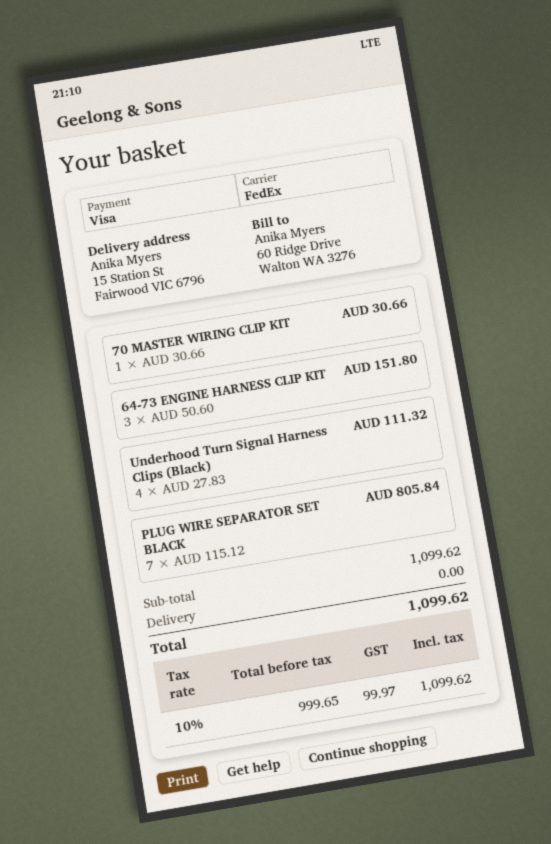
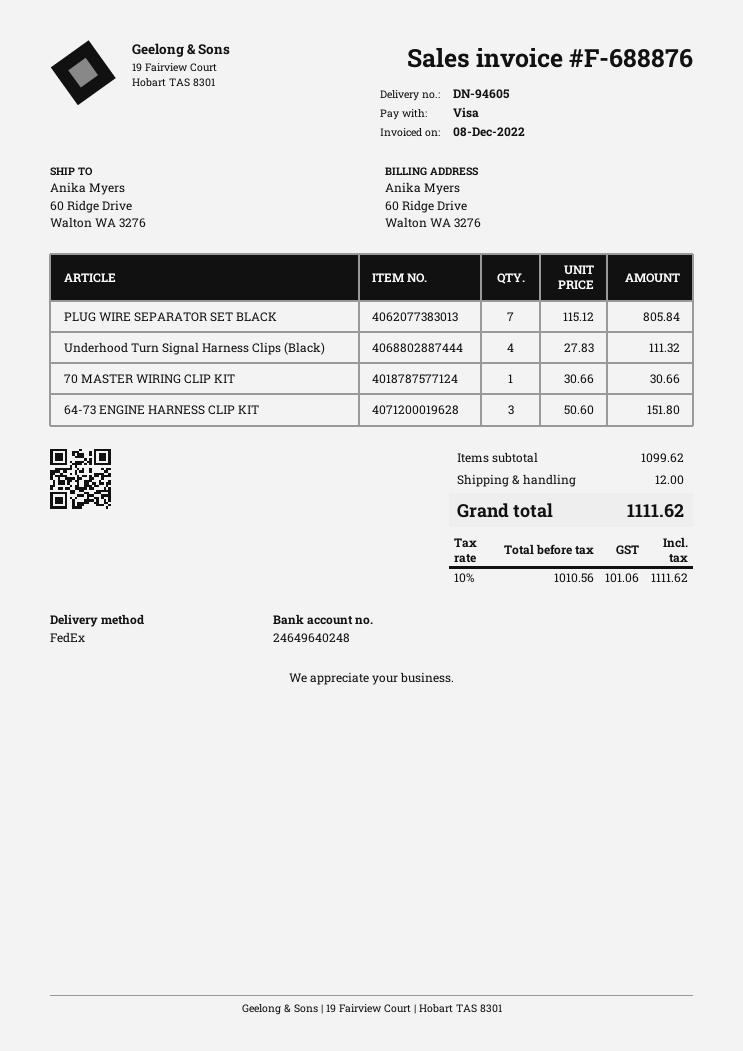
ship to: 15 Station St, Fairwood VIC 6796 -> 60 Ridge Drive, Walton WA 3276
shipping: 0.00 -> 12.00
net: 999.65 -> 1010.56
tax: 10% = 99.97 -> 10% = 101.06
total: 1099.62 -> 1111.62

